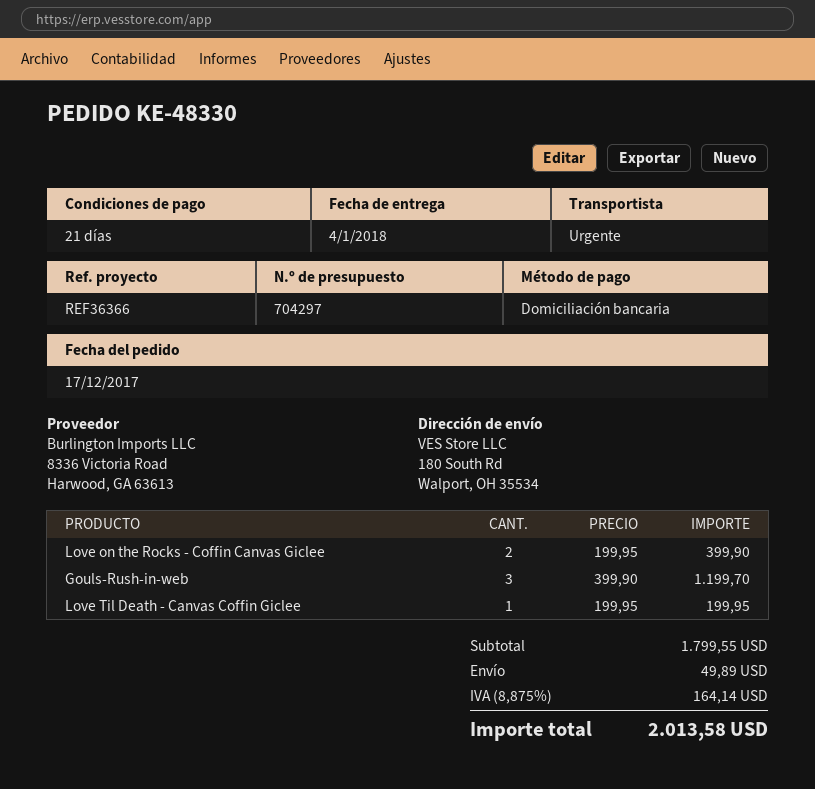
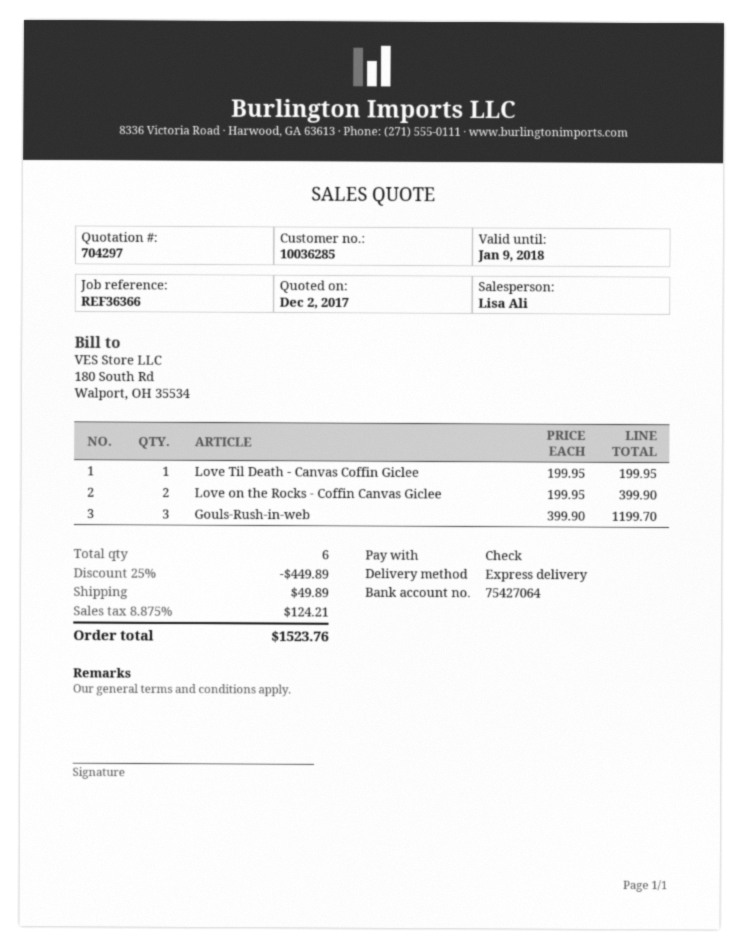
payment method: direct debit -> cheque
discount: none -> 25% = 449.89
tax: 8.875% = 164.14 -> 8.875% = 124.21
total: 2013.58 -> 1523.76

